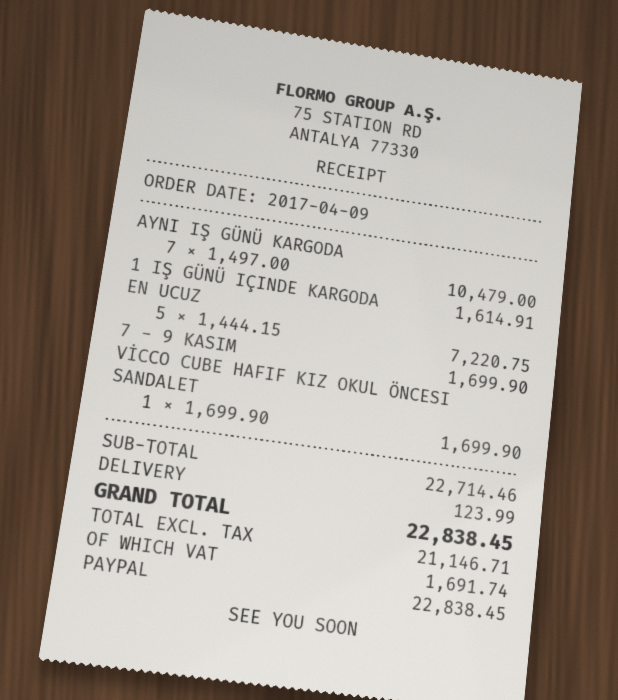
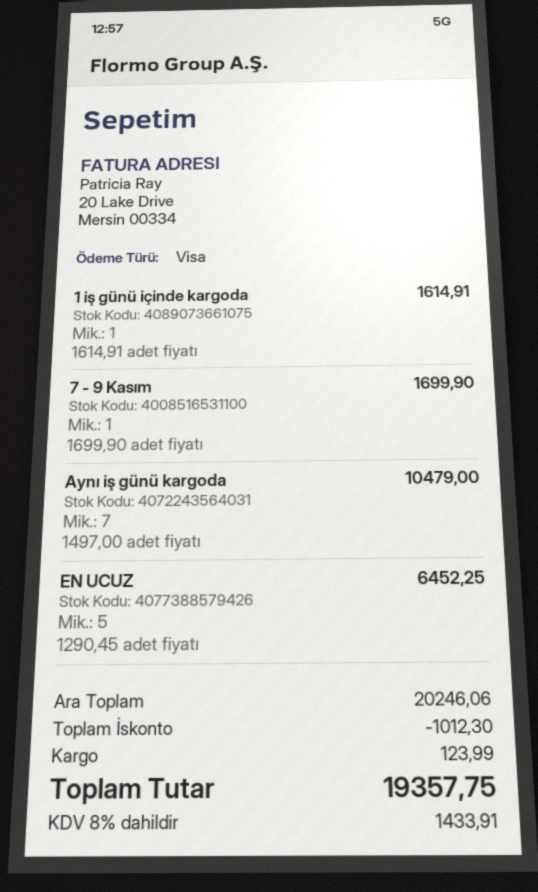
payment method: PayPal -> Visa
EN UCUZ: 5 x 1444.15 = 7220.75 -> 5 x 1290.45 = 6452.25
VİCCO CUBE HAFIF KIZ OKUL ÖNCESI SANDALET: 1 x 1699.90 = 1699.90 -> none
subtotal: 22714.46 -> 20246.06
discount: none -> 1012.30
tax: 1691.74 -> 1433.91
total: 22838.45 -> 19357.75

